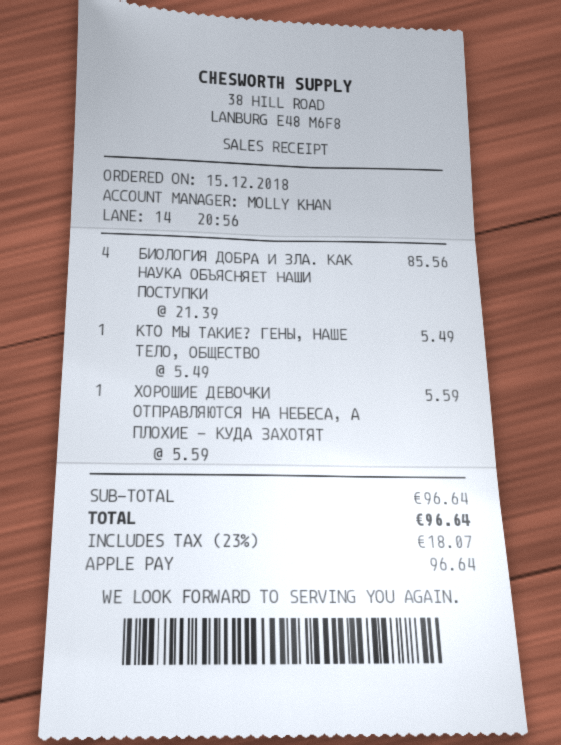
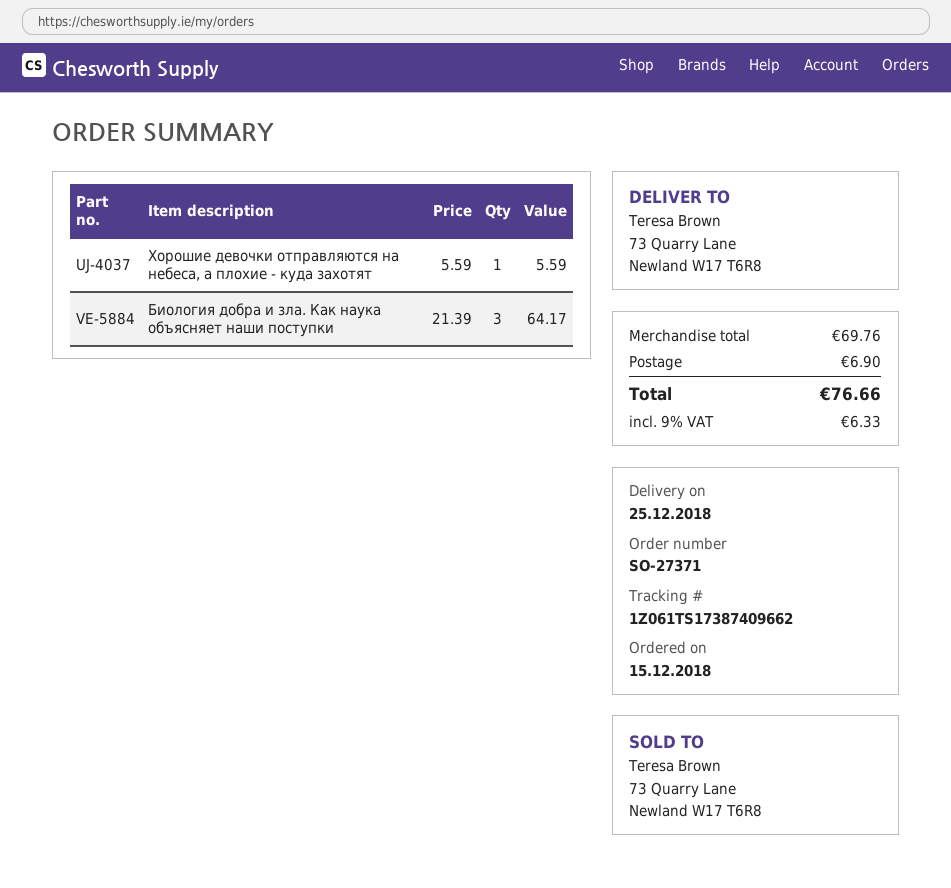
БИОЛОГИЯ ДОБРА И ЗЛА. КАК НАУКА ОБЪЯСНЯЕТ НАШИ ПОСТУПКИ: 4 x 21.39 = 85.56 -> 3 x 21.39 = 64.17
КТО МЫ ТАКИЕ? ГЕНЫ, НАШЕ ТЕЛО, ОБЩЕСТВО: 1 x 5.49 = 5.49 -> none
subtotal: 96.64 -> 69.76
shipping: none -> 6.90
tax: 23% = 18.07 -> 9% = 6.33
total: 96.64 -> 76.66

